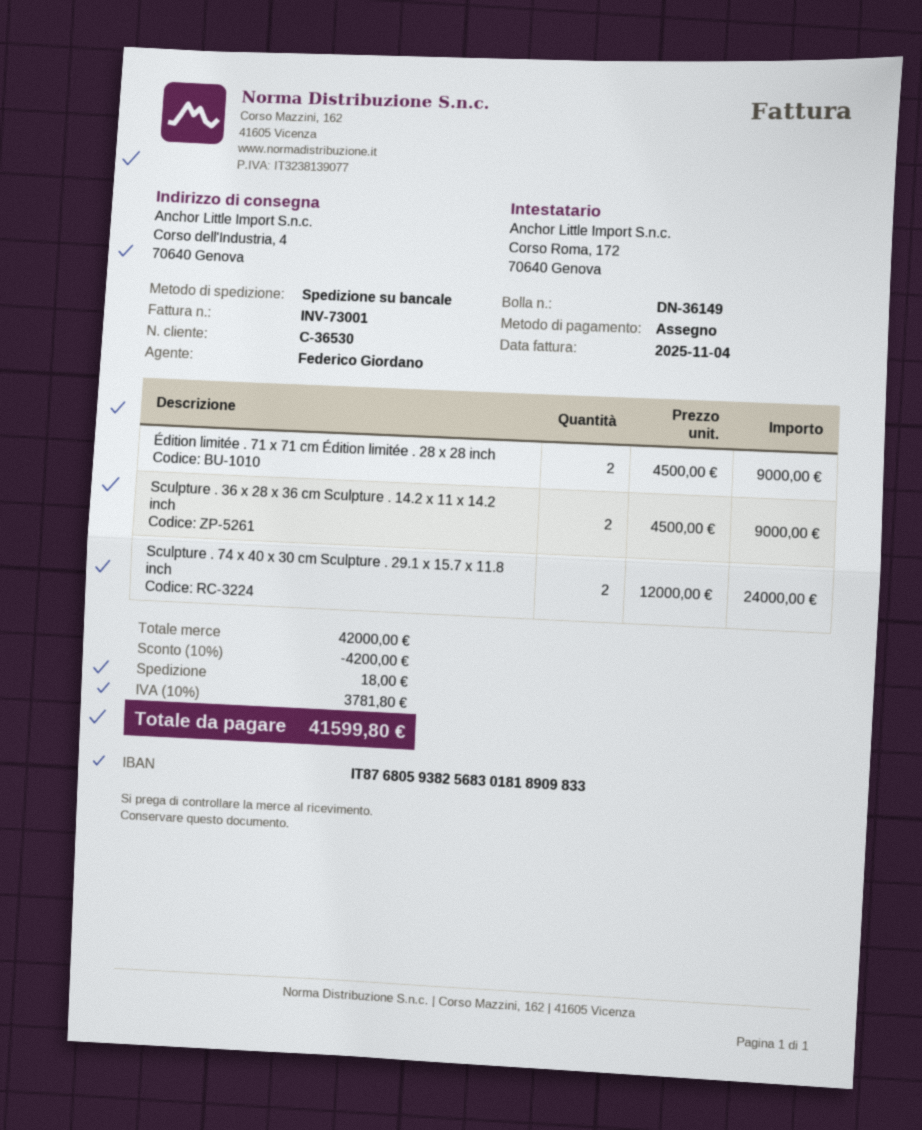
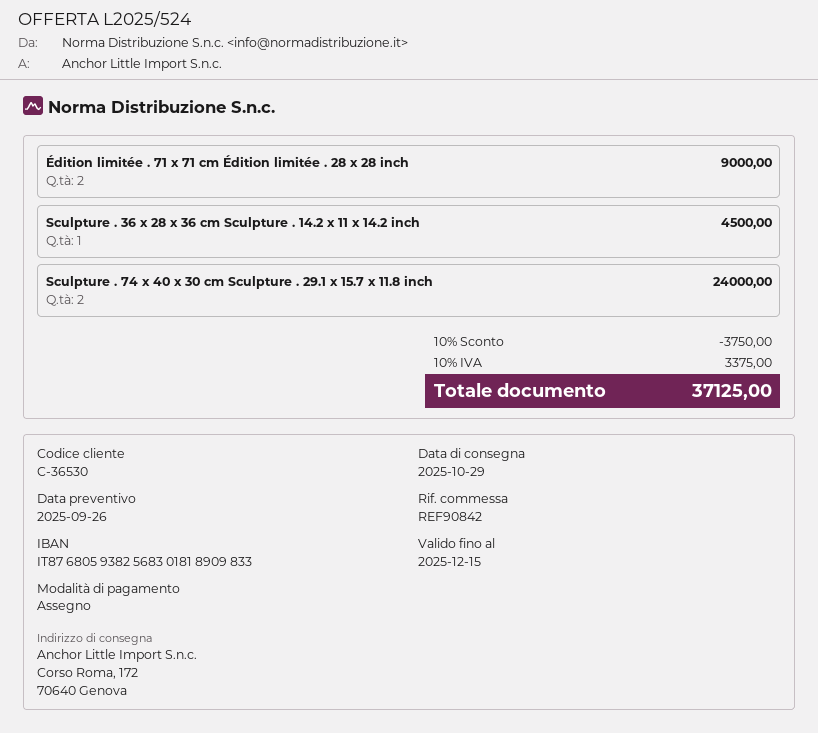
ship to: Corso dell'Industria, 4, 70640 Genova -> Corso Roma, 172, 70640 Genova
Sculpture . 36 x 28 x 36 cm Sculpture . 14.2 x 11 x 14.2 inch: 2 for 9000.00 -> 1 for 4500.00
discount: 10% = 4200.00 -> 10% = 3750.00
shipping: 18.00 -> none
tax: 10% = 3781.80 -> 10% = 3375.00
total: 41599.80 -> 37125.00

